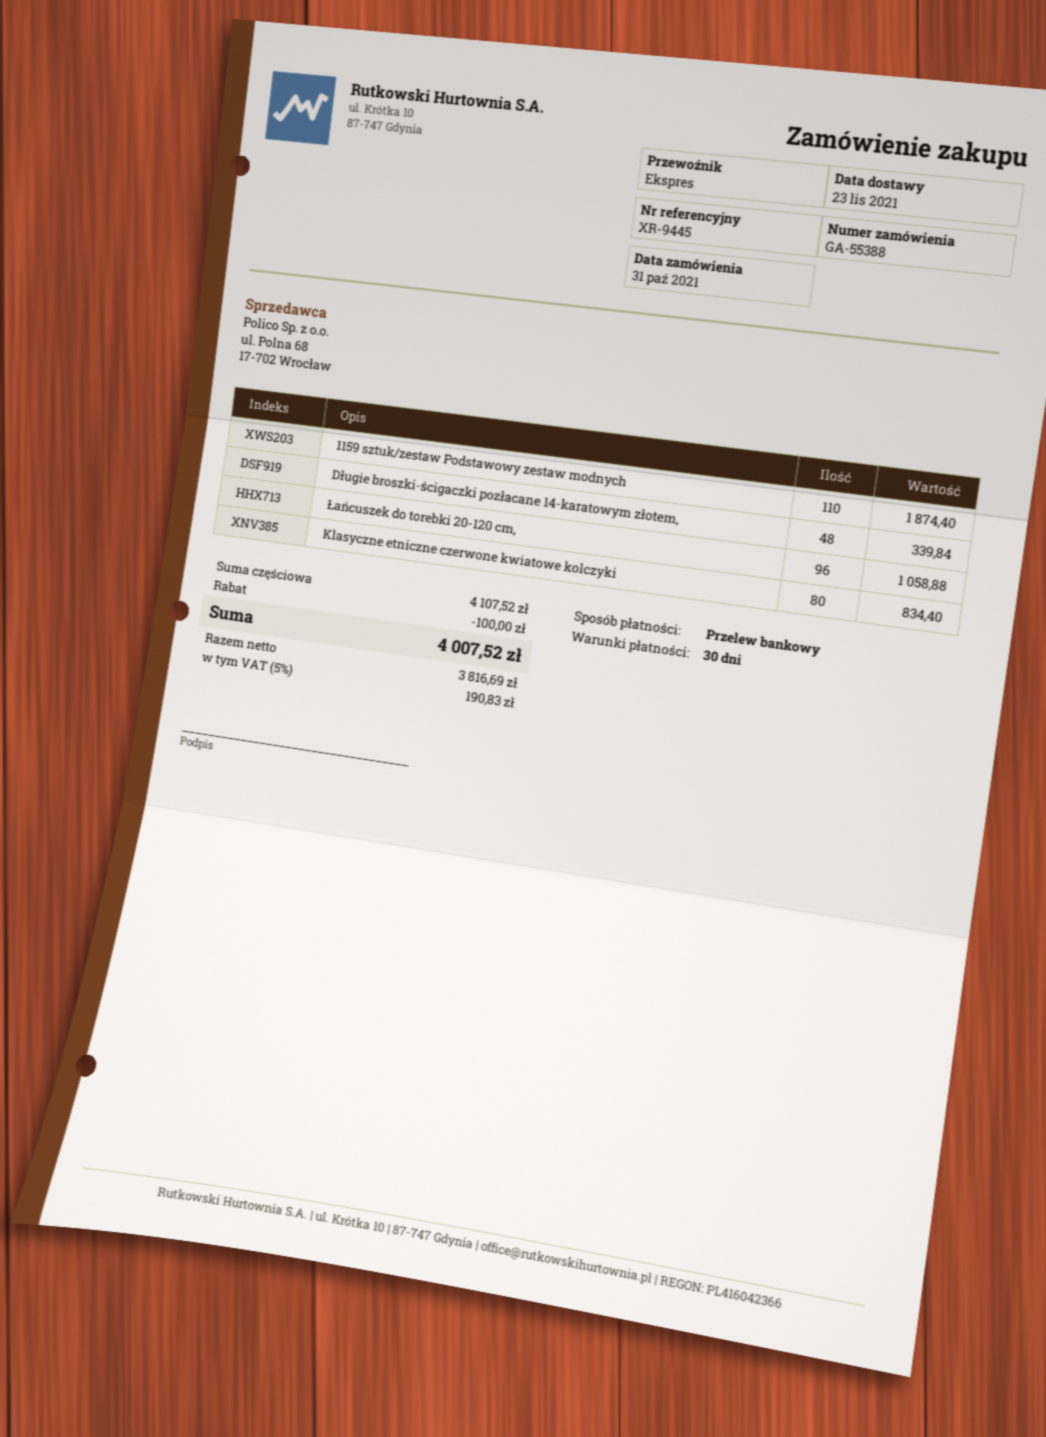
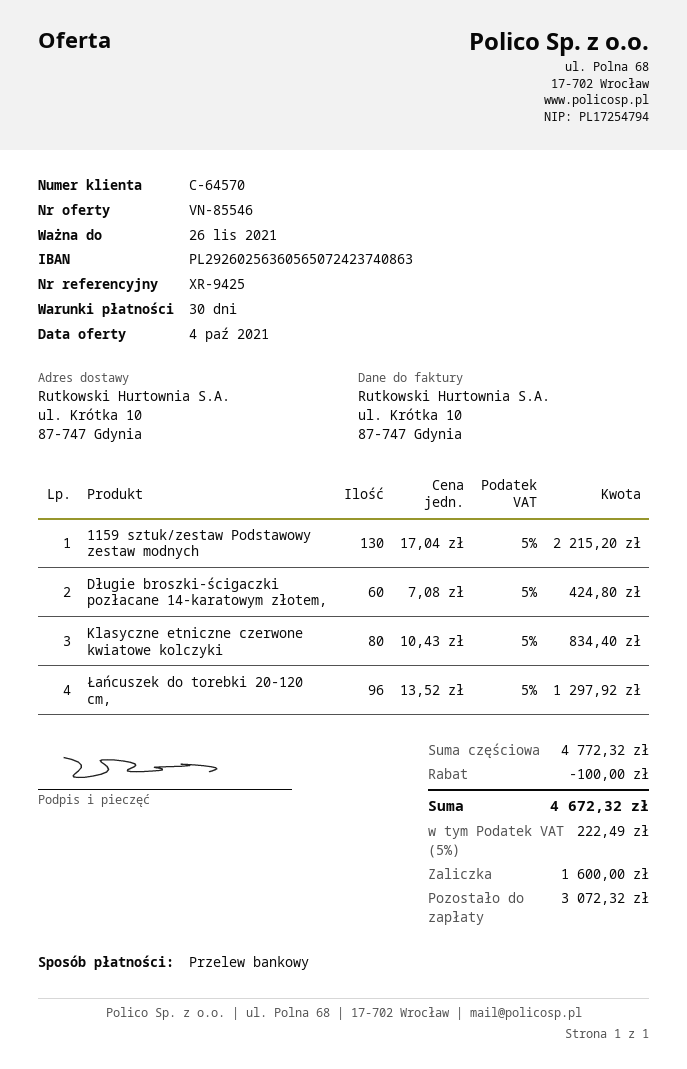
reference: XR-9445 -> XR-9425
1159 sztuk/zestaw Podstawowy zestaw modnych: 110 for 1874.40 -> 130 for 2215.20
Długie broszki-ścigaczki pozłacane 14-karatowym złotem,: 48 for 339.84 -> 60 for 424.80
Łańcuszek do torebki 20-120 cm,: 96 for 1058.88 -> 96 for 1297.92
subtotal: 4107.52 -> 4772.32
tax: 5% = 190.83 -> 5% = 222.49
total: 4007.52 -> 4672.32

